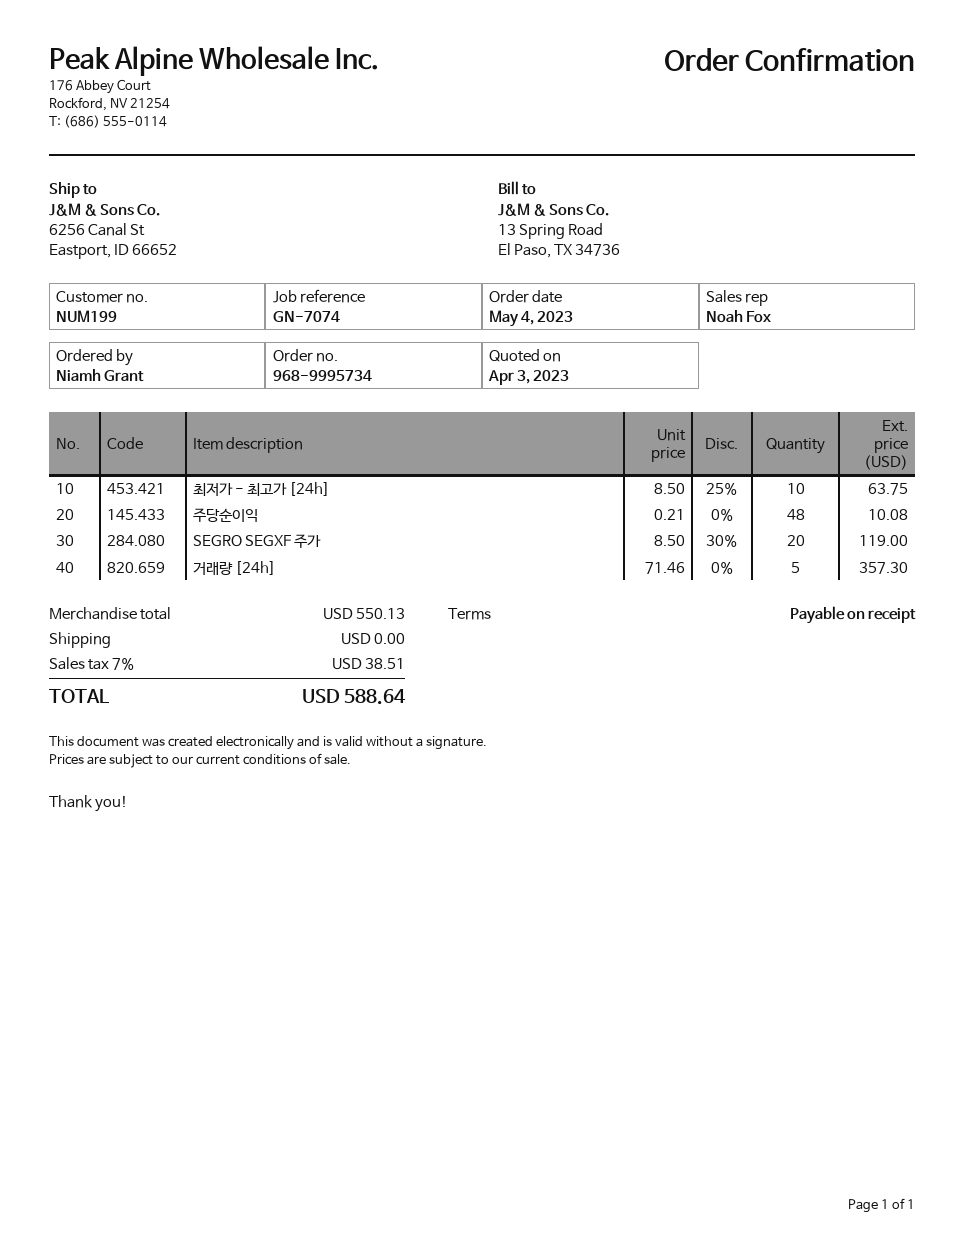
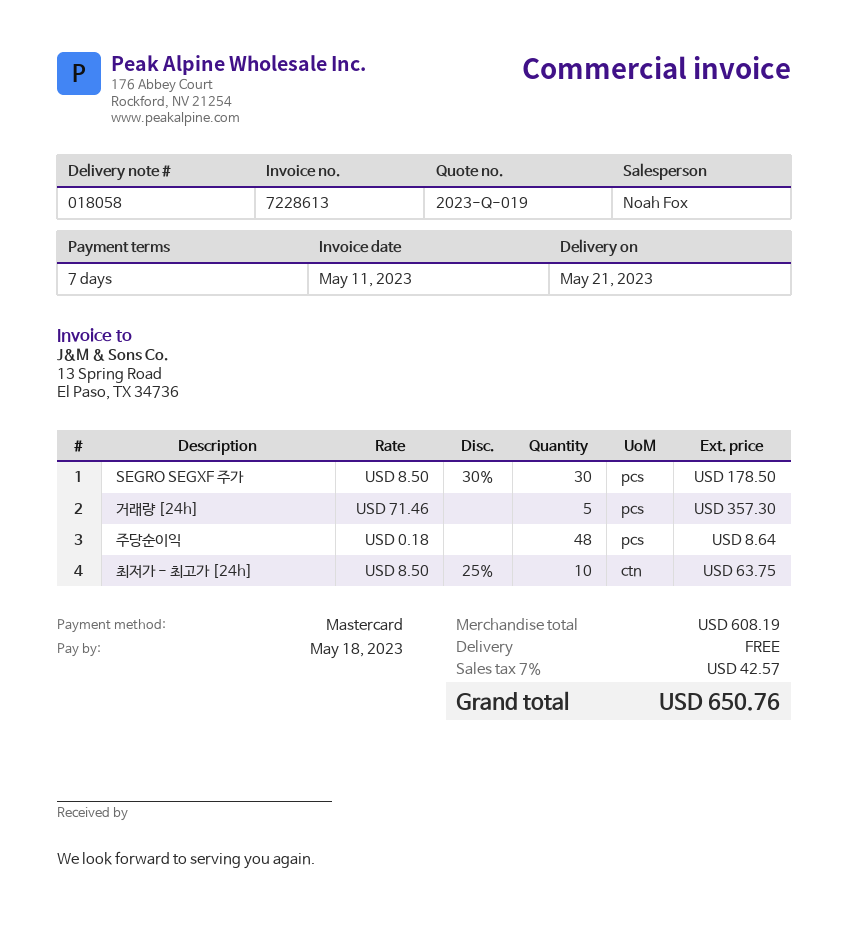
payment terms: on receipt -> 7 days
주당순이익: 48 x 0.21 = 10.08 -> 48 x 0.18 = 8.64
SEGRO SEGXF 주가: 20 x 8.50 - 30% = 119.00 -> 30 x 8.50 - 30% = 178.50
subtotal: 550.13 -> 608.19
tax: 7% = 38.51 -> 7% = 42.57
total: 588.64 -> 650.76

